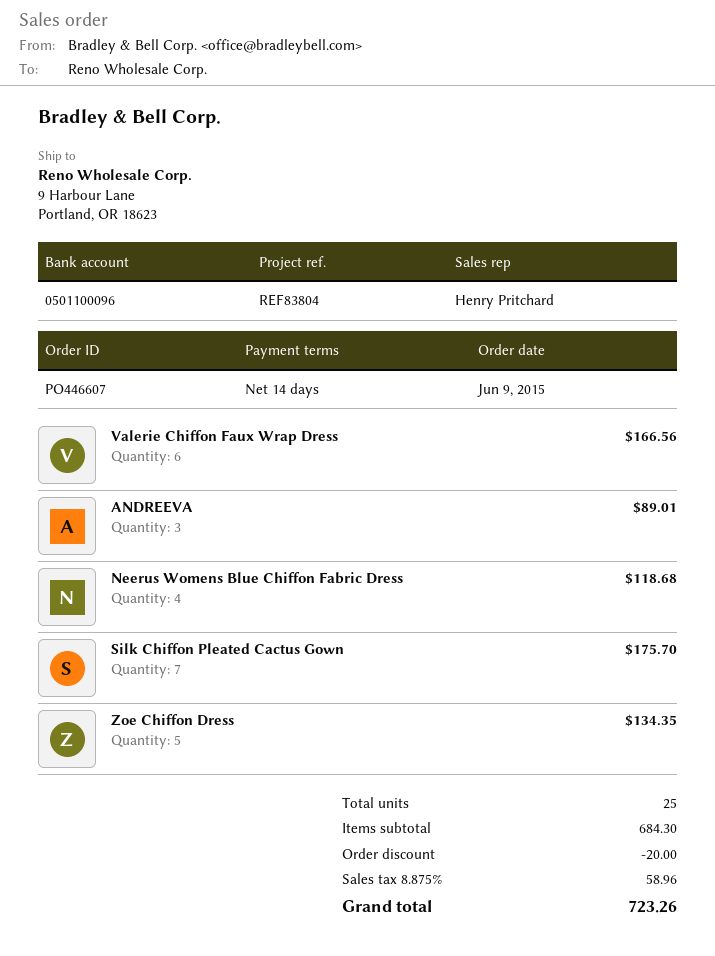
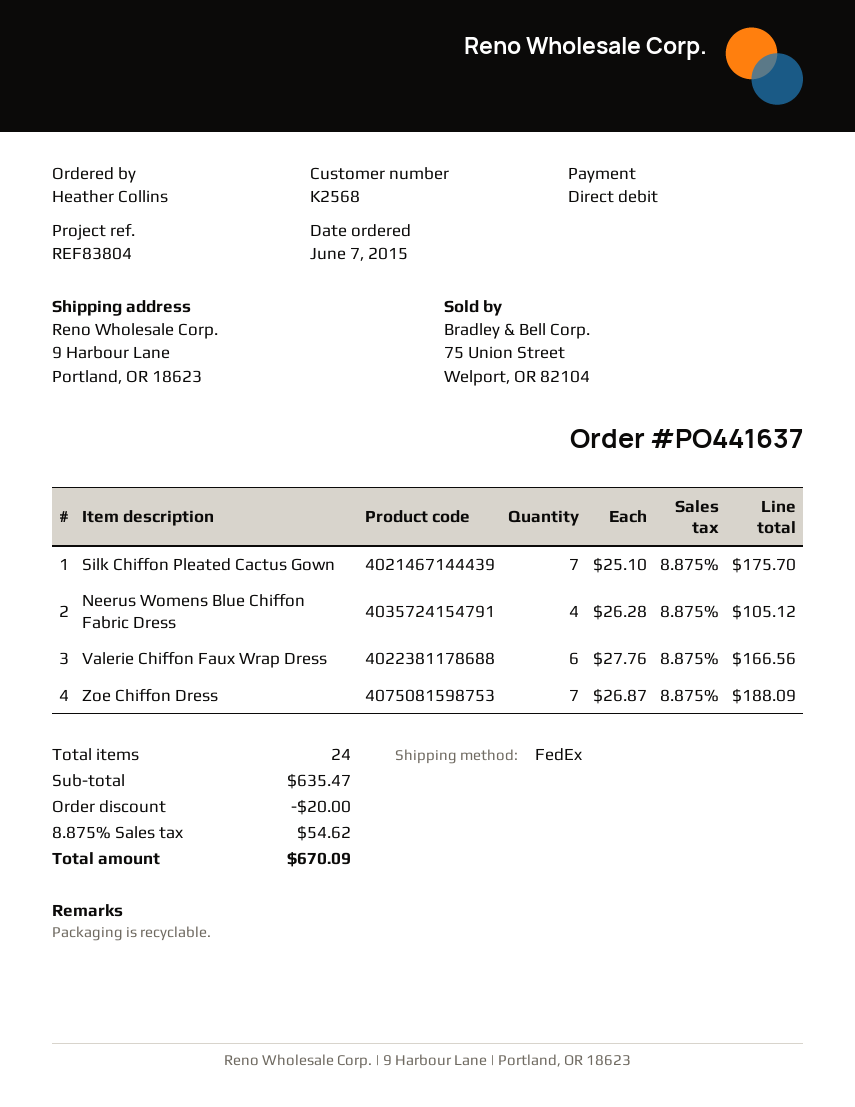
order number: PO446607 -> PO441637
order date: 2015-06-09 -> 2015-06-07
ANDREEVA: 3 for 89.01 -> none
Neerus Womens Blue Chiffon Fabric Dress: 4 for 118.68 -> 4 for 105.12
Zoe Chiffon Dress: 5 for 134.35 -> 7 for 188.09
total quantity: 25 -> 24
subtotal: 684.30 -> 635.47
tax: 8.875% = 58.96 -> 8.875% = 54.62
total: 723.26 -> 670.09

